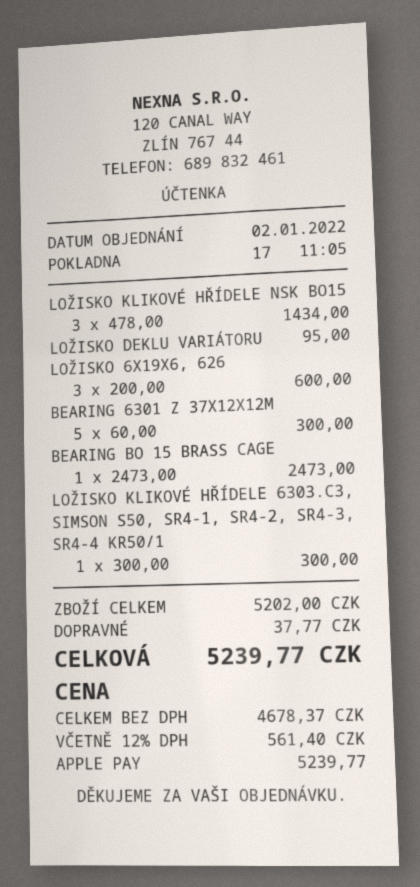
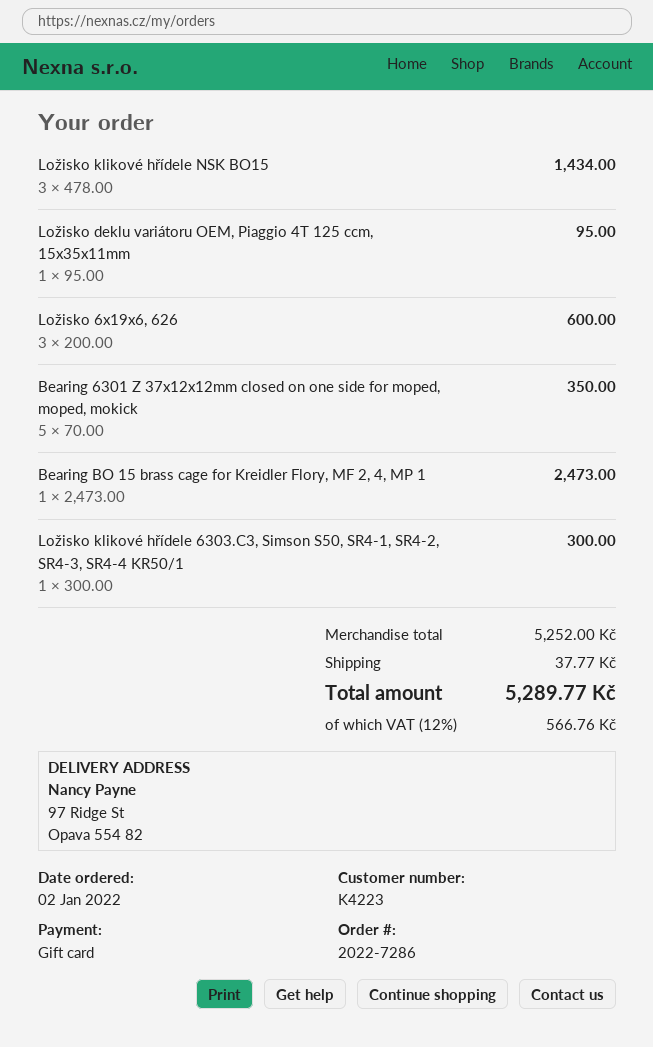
payment method: Apple Pay -> gift card
BEARING 6301 Z 37X12X12M: 5 x 60.00 = 300.00 -> 5 x 70.00 = 350.00
subtotal: 5202.00 -> 5252.00
tax: 12% = 561.40 -> 12% = 566.76
total: 5239.77 -> 5289.77

